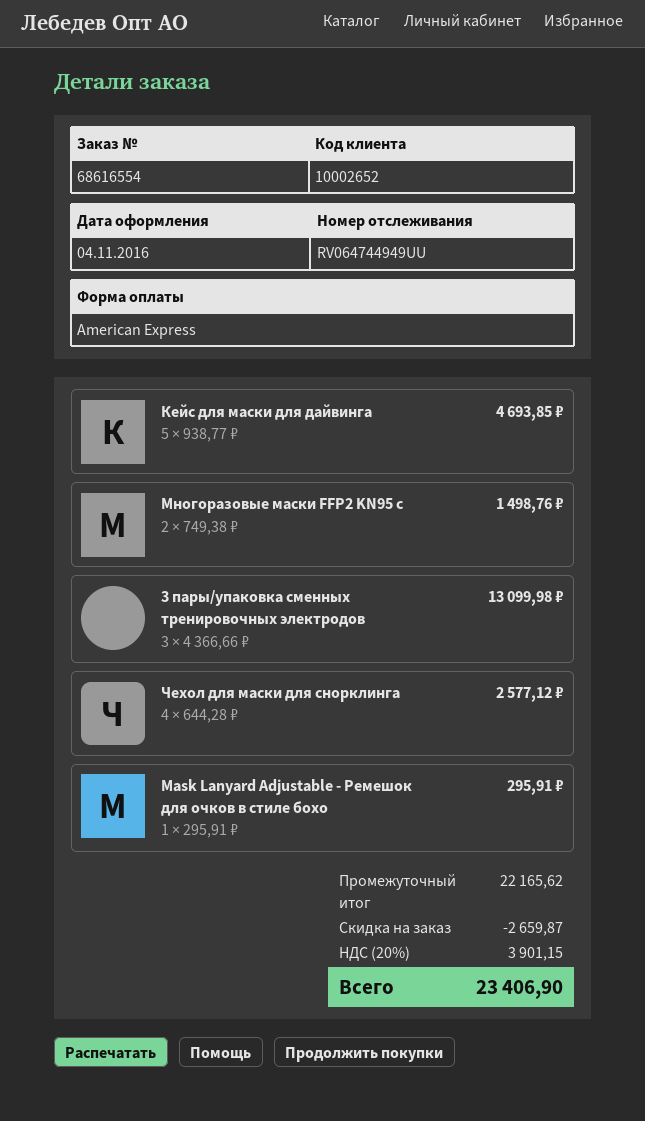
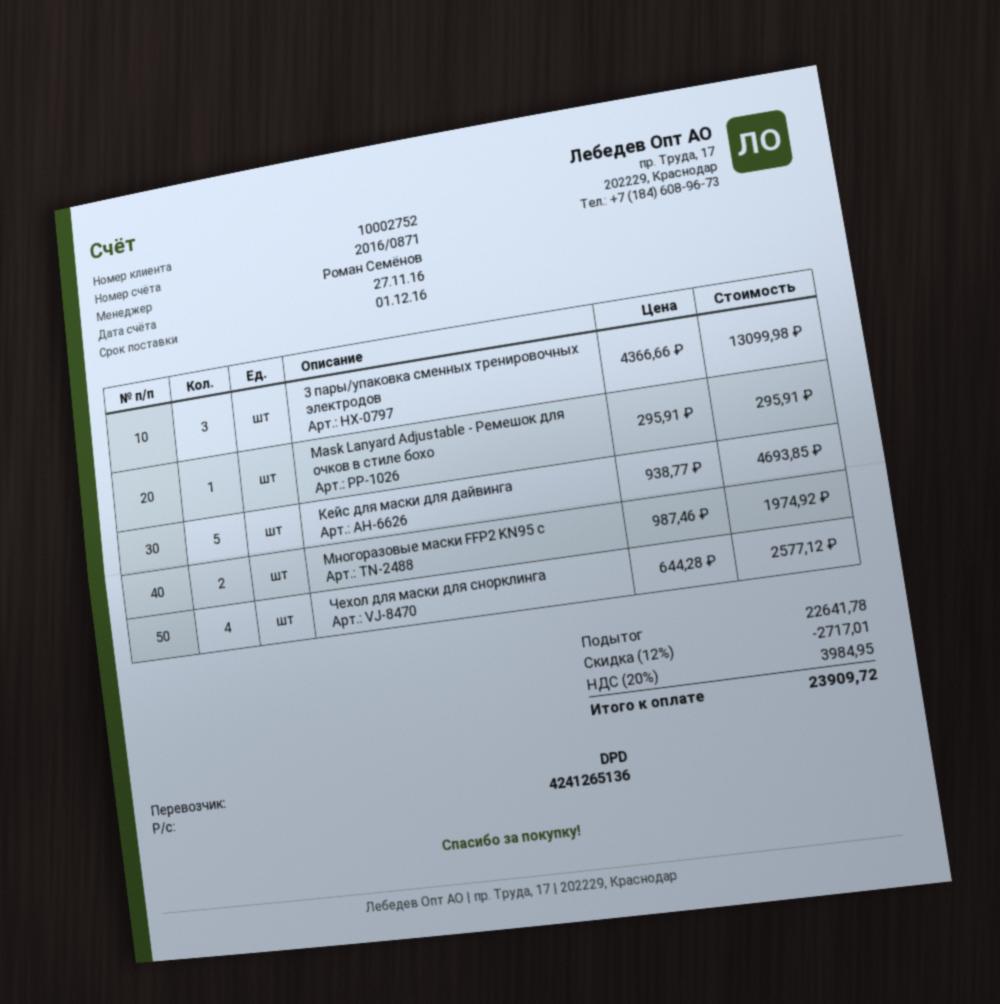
customer number: 10002652 -> 10002752
Многоразовые маски FFP2 KN95 с: 2 x 749.38 = 1498.76 -> 2 x 987.46 = 1974.92
subtotal: 22165.62 -> 22641.78
discount: 2659.87 -> 2717.01
tax: 20% = 3901.15 -> 20% = 3984.95
total: 23406.90 -> 23909.72

